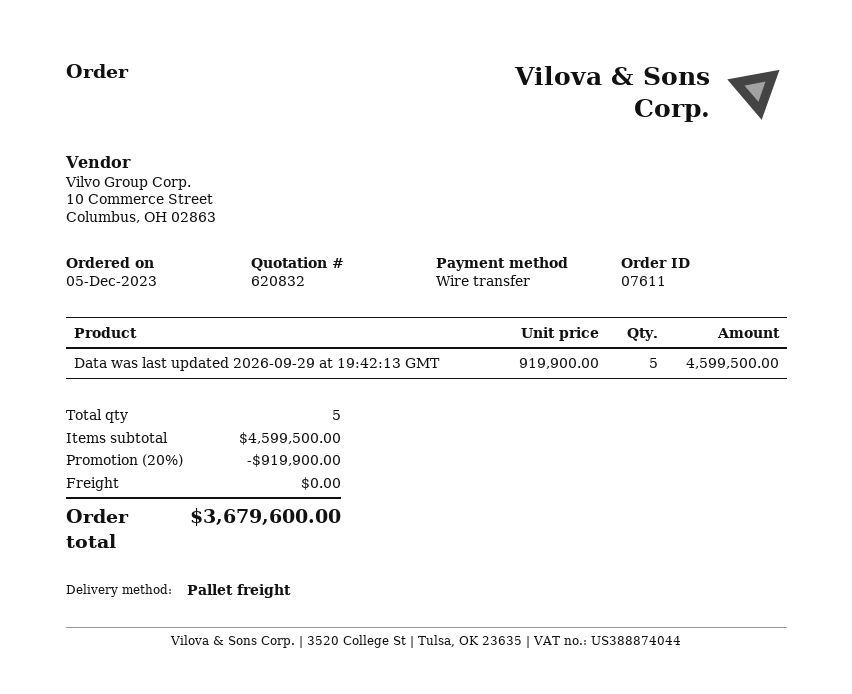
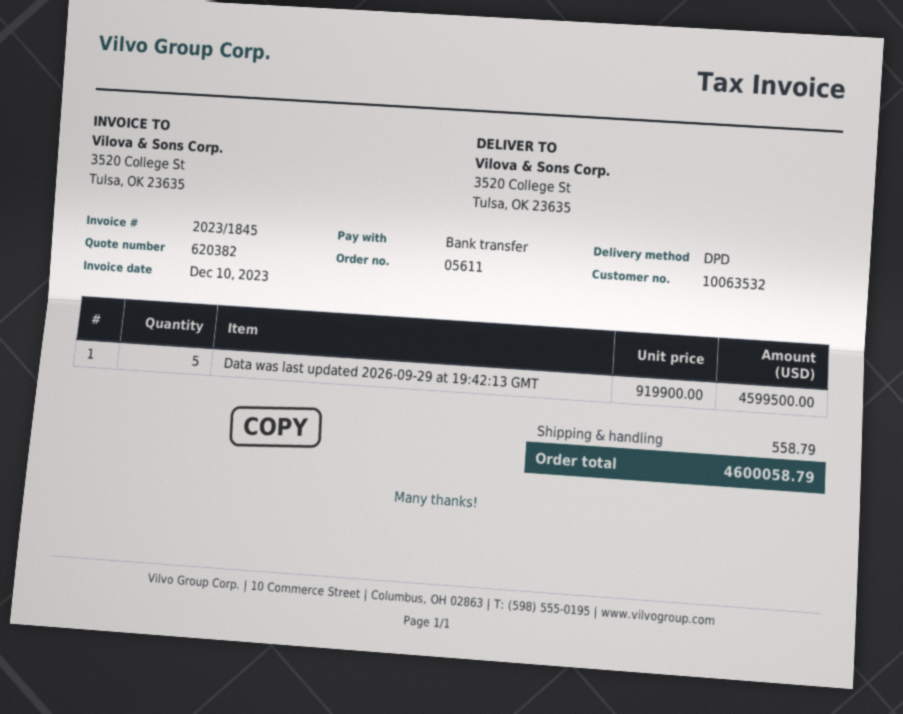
quote number: 620832 -> 620382
order number: 07611 -> 05611
shipping method: pallet freight -> DPD
discount: 20% = 919900.00 -> none
shipping: 0.00 -> 558.79
total: 3679600.00 -> 4600058.79

